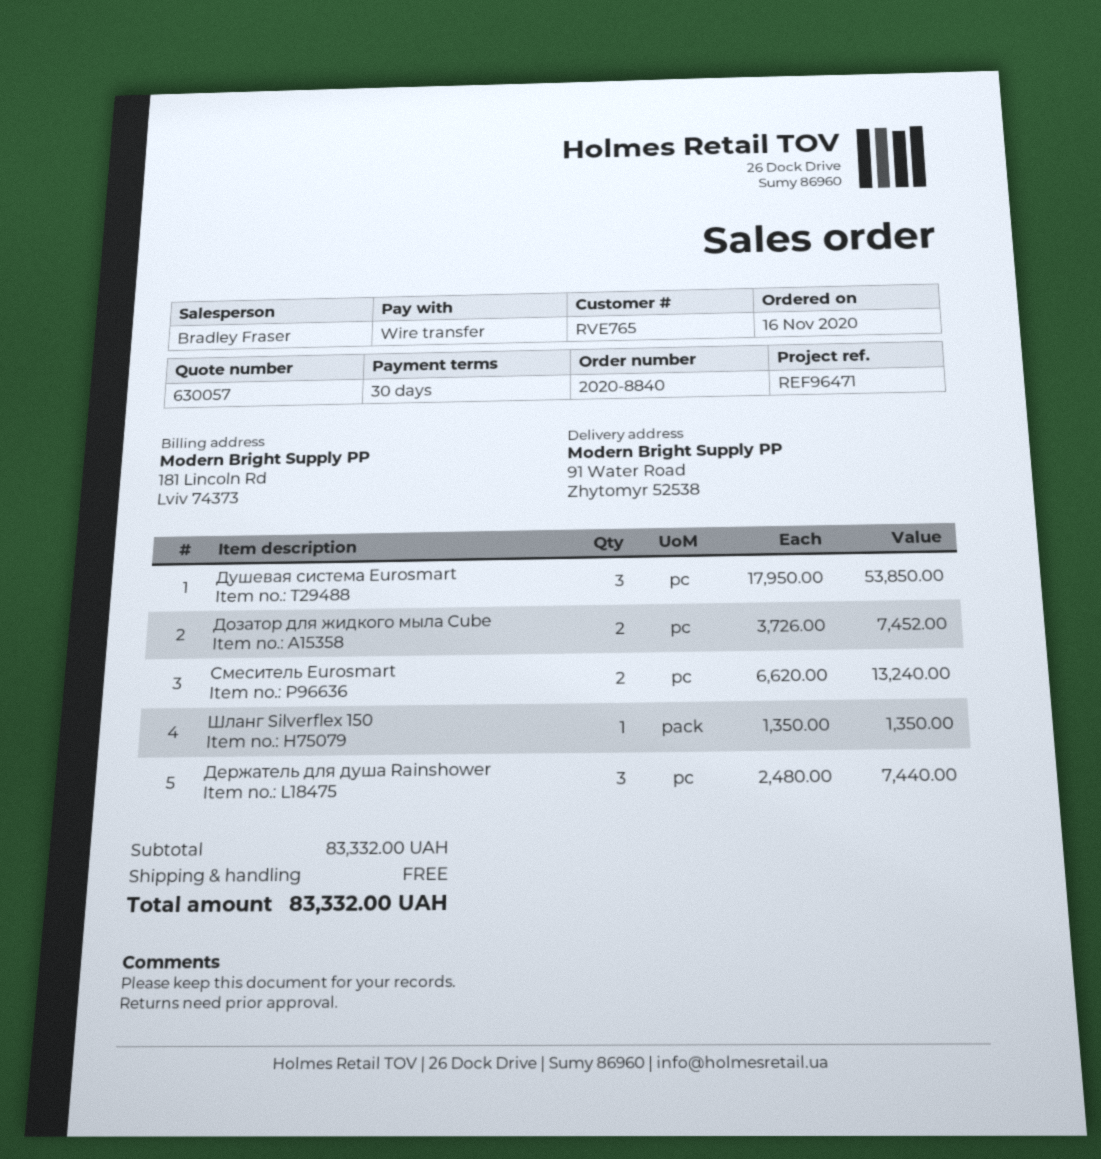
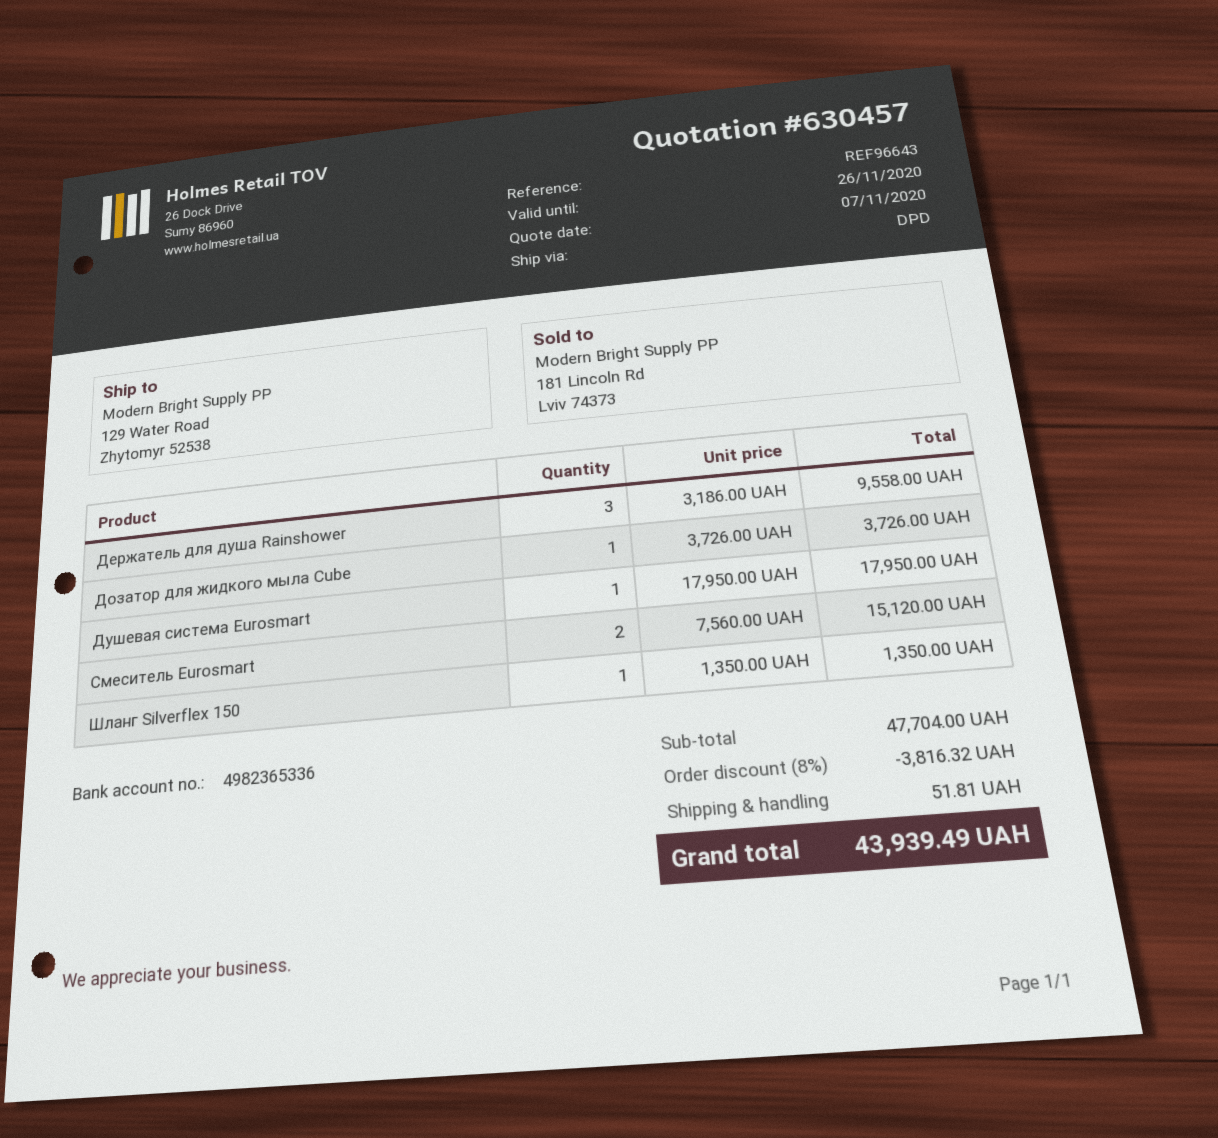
quote number: 630057 -> 630457
reference: REF96471 -> REF96643
ship to: 91 Water Road, Zhytomyr 52538 -> 129 Water Road, Zhytomyr 52538
Душевая система Eurosmart: 3 x 17950.00 = 53850.00 -> 1 x 17950.00 = 17950.00
Дозатор для жидкого мыла Cube: 2 x 3726.00 = 7452.00 -> 1 x 3726.00 = 3726.00
Смеситель Eurosmart: 2 x 6620.00 = 13240.00 -> 2 x 7560.00 = 15120.00
Держатель для душа Rainshower: 3 x 2480.00 = 7440.00 -> 3 x 3186.00 = 9558.00
subtotal: 83332.00 -> 47704.00
discount: none -> 8% = 3816.32
shipping: 0.00 -> 51.81
total: 83332.00 -> 43939.49

